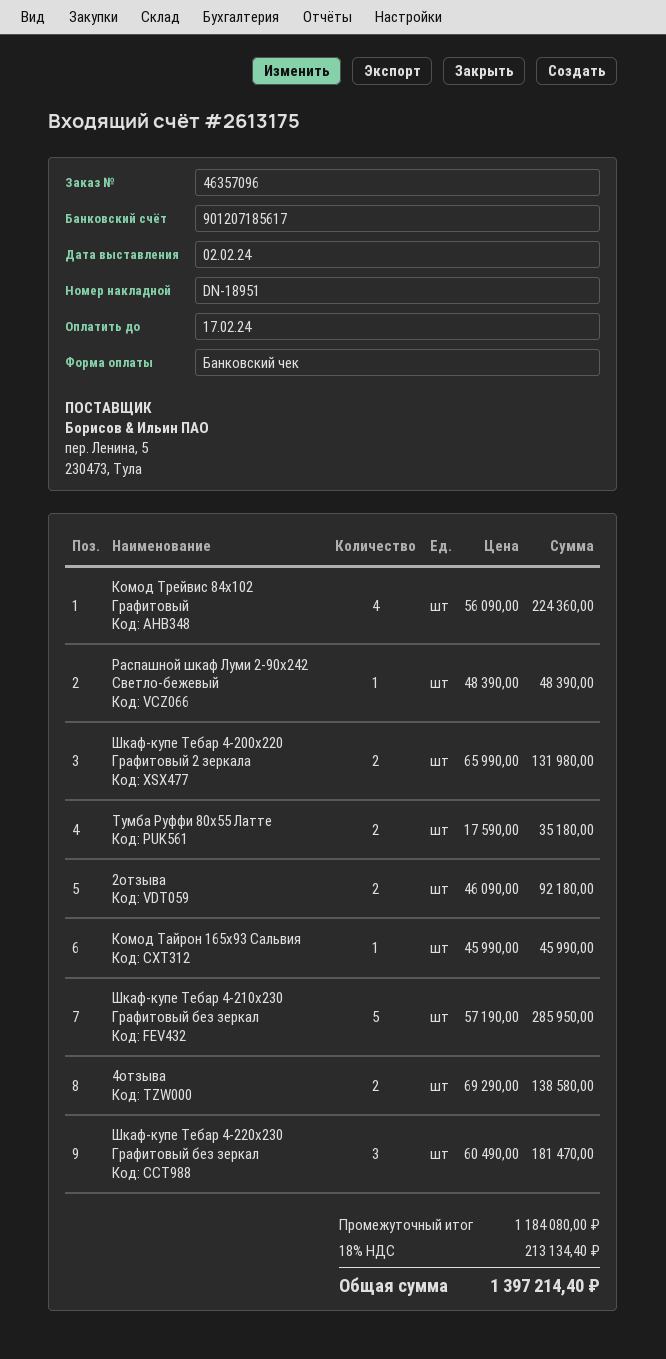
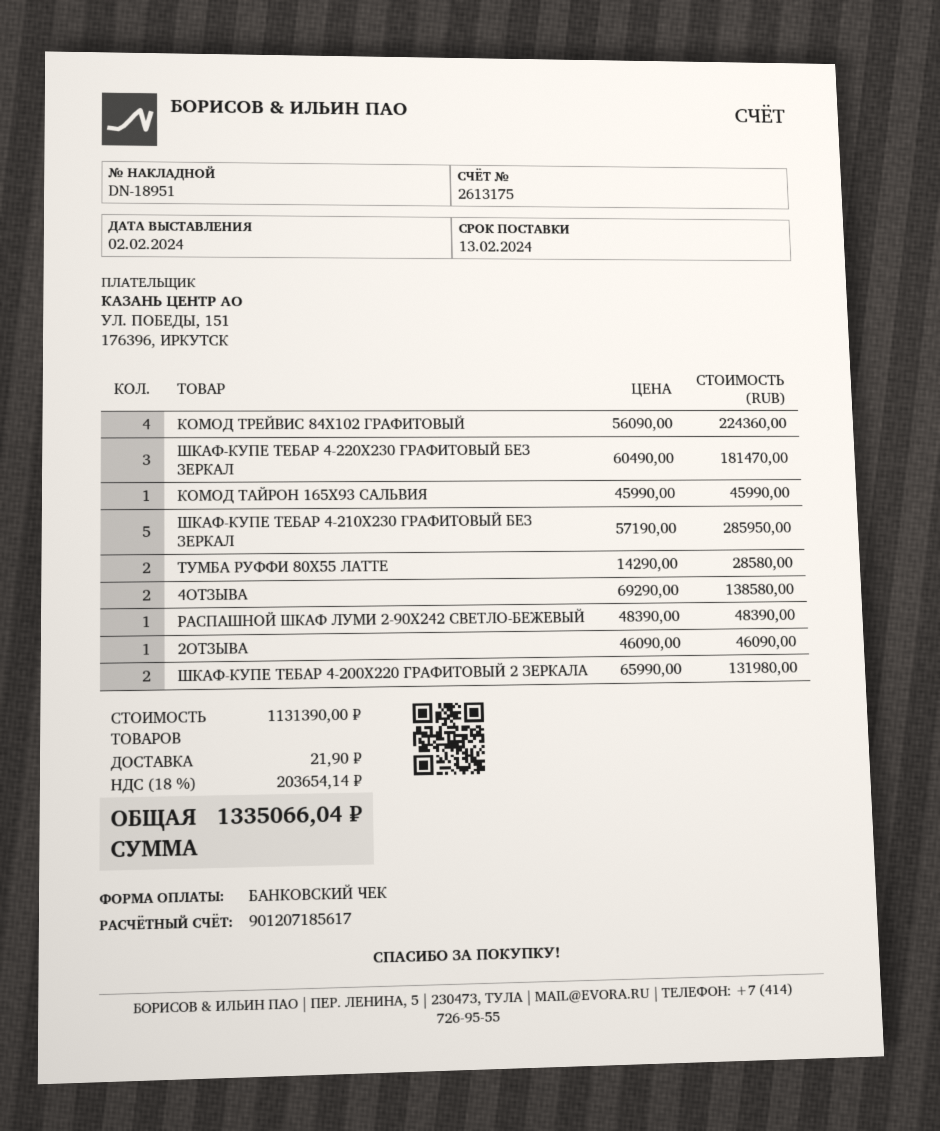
Тумба Руффи 80x55 Латте: 2 x 17590.00 = 35180.00 -> 2 x 14290.00 = 28580.00
2отзыва: 2 x 46090.00 = 92180.00 -> 1 x 46090.00 = 46090.00
subtotal: 1184080.00 -> 1131390.00
shipping: none -> 21.90
tax: 18% = 213134.40 -> 18% = 203654.14
total: 1397214.40 -> 1335066.04

